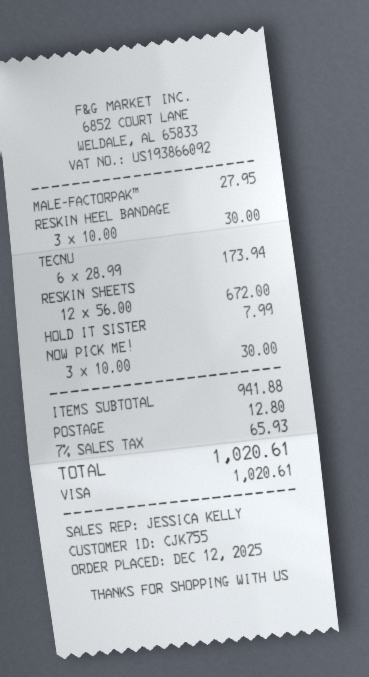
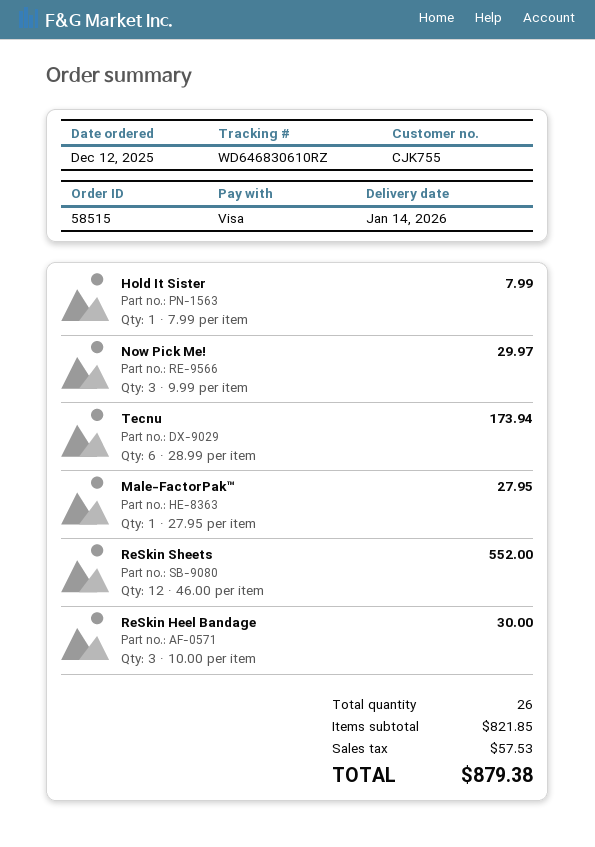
RESKIN SHEETS: 12 x 56.00 = 672.00 -> 12 x 46.00 = 552.00
NOW PICK ME!: 3 x 10.00 = 30.00 -> 3 x 9.99 = 29.97
subtotal: 941.88 -> 821.85
shipping: 12.80 -> none
tax: 65.93 -> 57.53
total: 1020.61 -> 879.38

